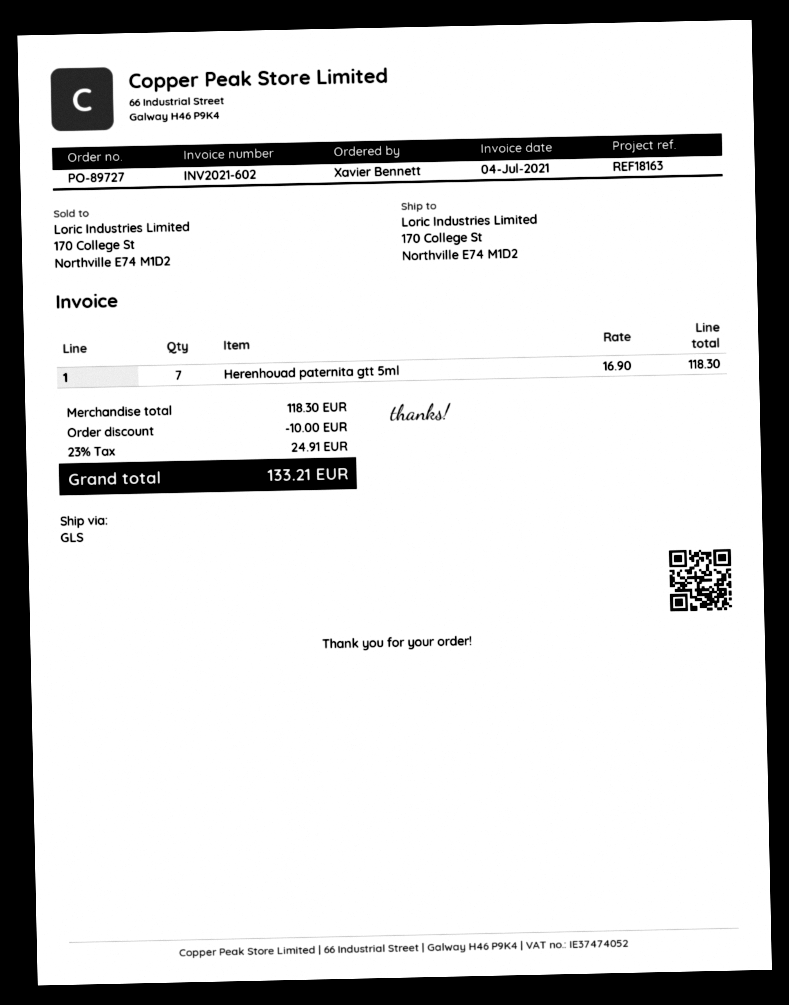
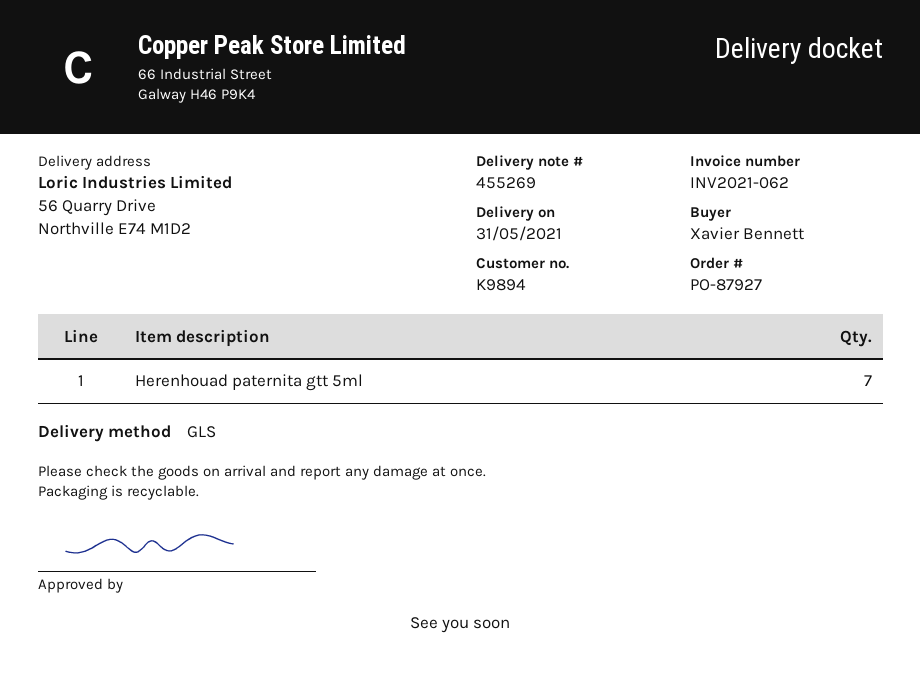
order number: PO-89727 -> PO-87927
invoice number: INV2021-602 -> INV2021-062
ship to: 170 College St, Northville E74 M1D2 -> 56 Quarry Drive, Northville E74 M1D2

